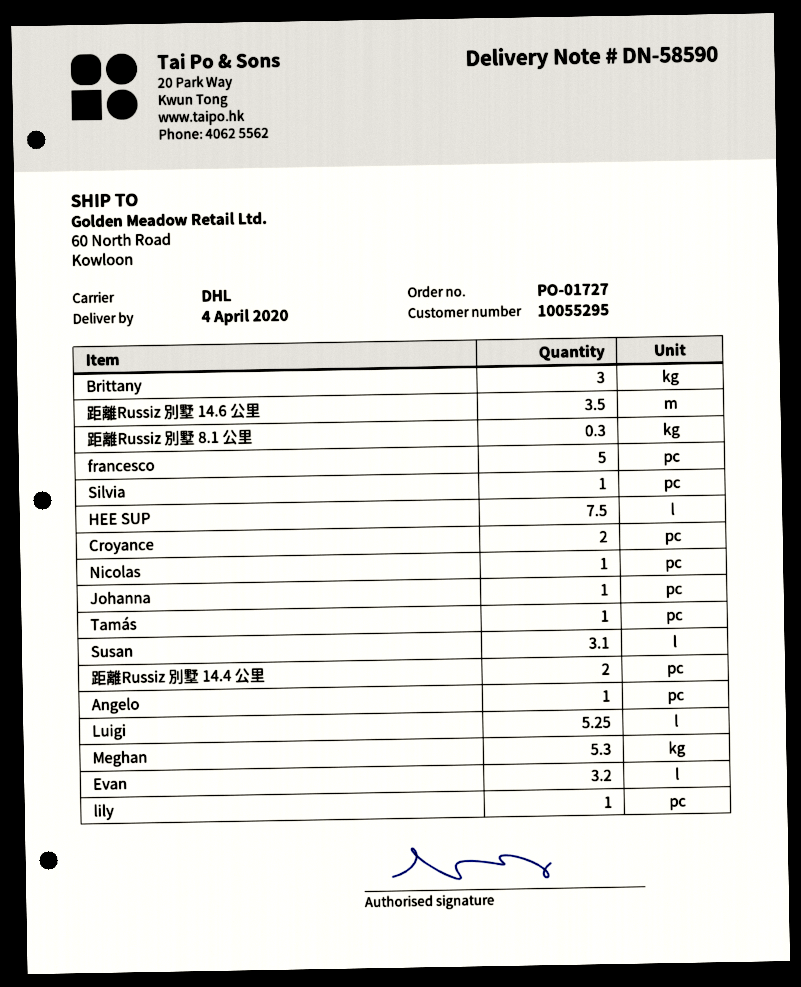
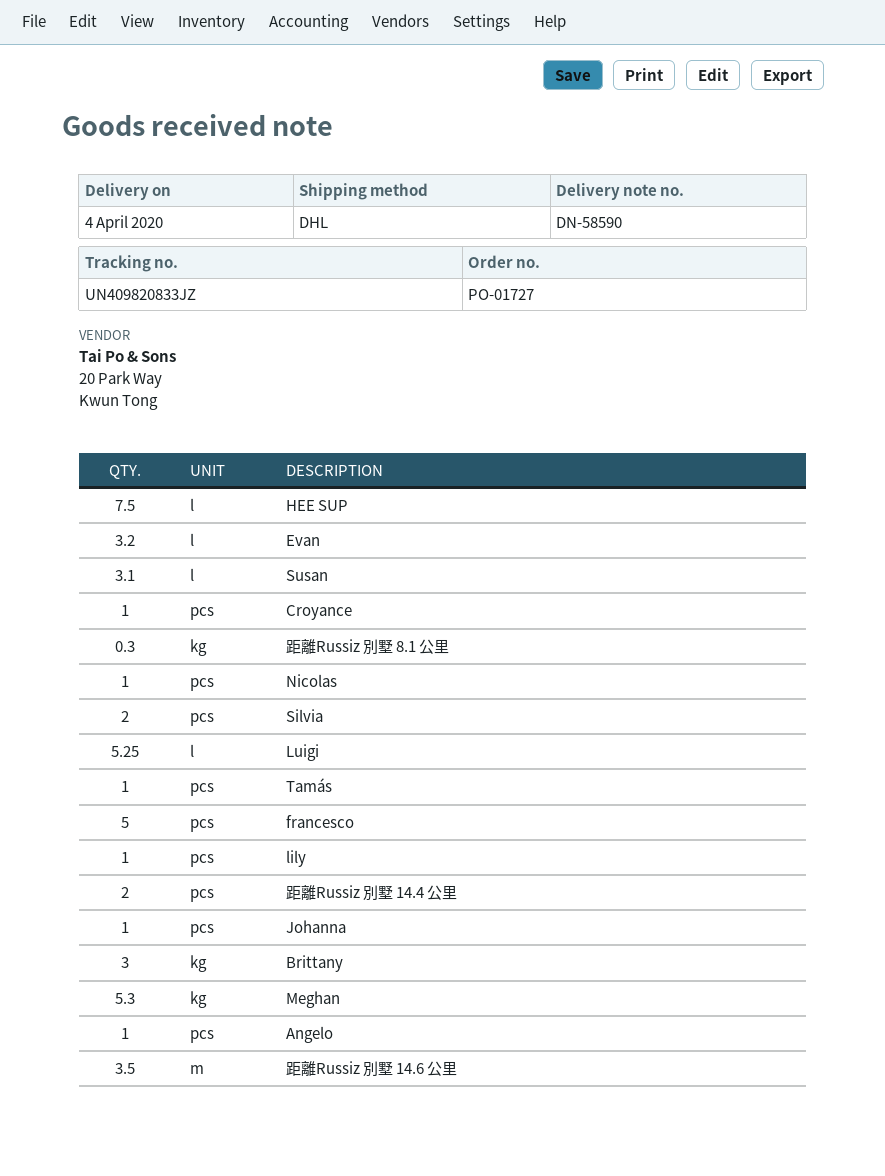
Silvia: 1 -> 2
Croyance: 2 -> 1

